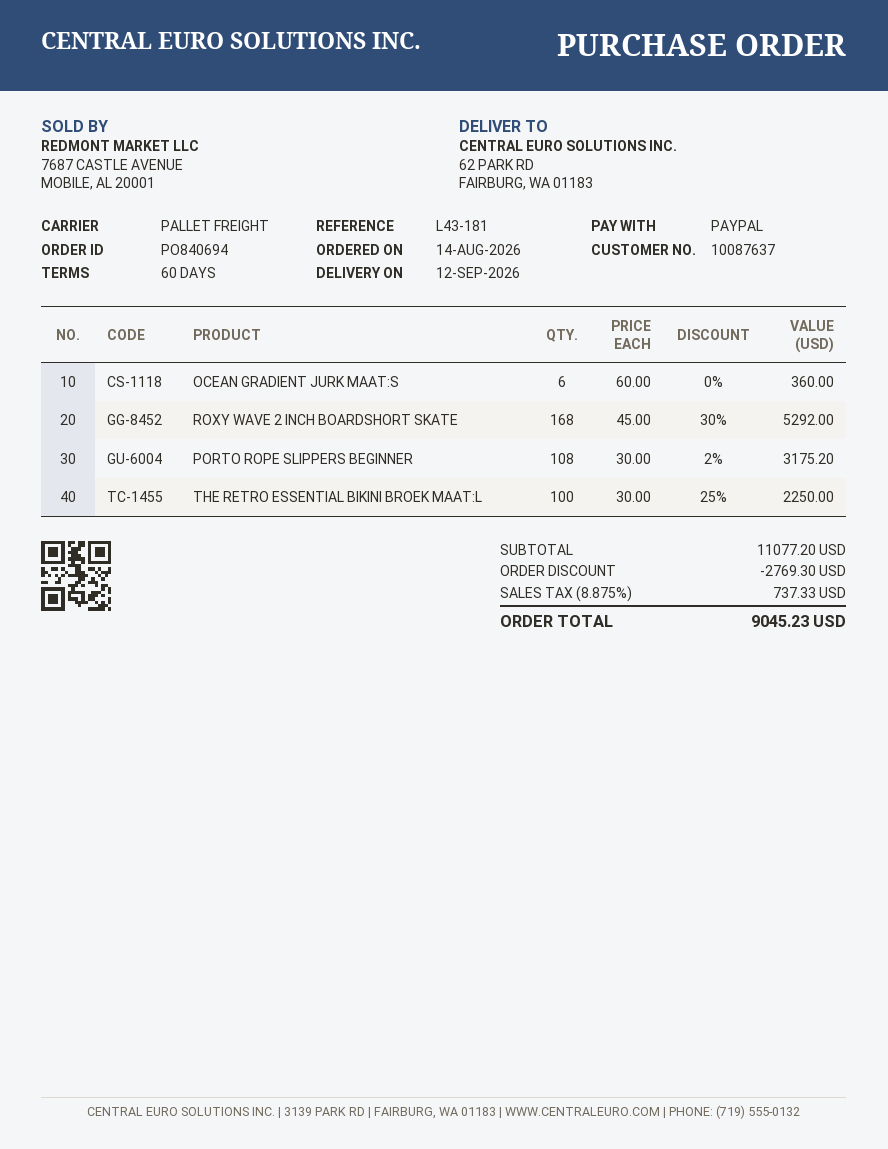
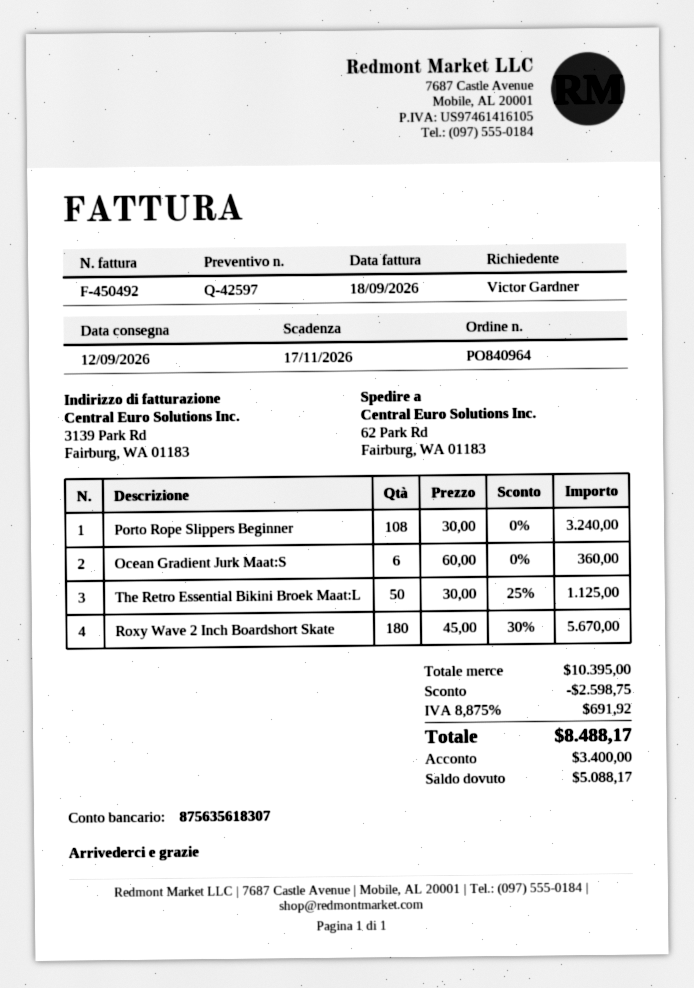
order number: PO840694 -> PO840964
ROXY WAVE 2 INCH BOARDSHORT SKATE: 168 x 45.00 - 30% = 5292.00 -> 180 x 45.00 - 30% = 5670.00
PORTO ROPE SLIPPERS BEGINNER: 108 x 30.00 - 2% = 3175.20 -> 108 x 30.00 = 3240.00
THE RETRO ESSENTIAL BIKINI BROEK MAAT:L: 100 x 30.00 - 25% = 2250.00 -> 50 x 30.00 - 25% = 1125.00
subtotal: 11077.20 -> 10395.00
discount: 2769.30 -> 2598.75
tax: 8.875% = 737.33 -> 8.875% = 691.92
total: 9045.23 -> 8488.17

